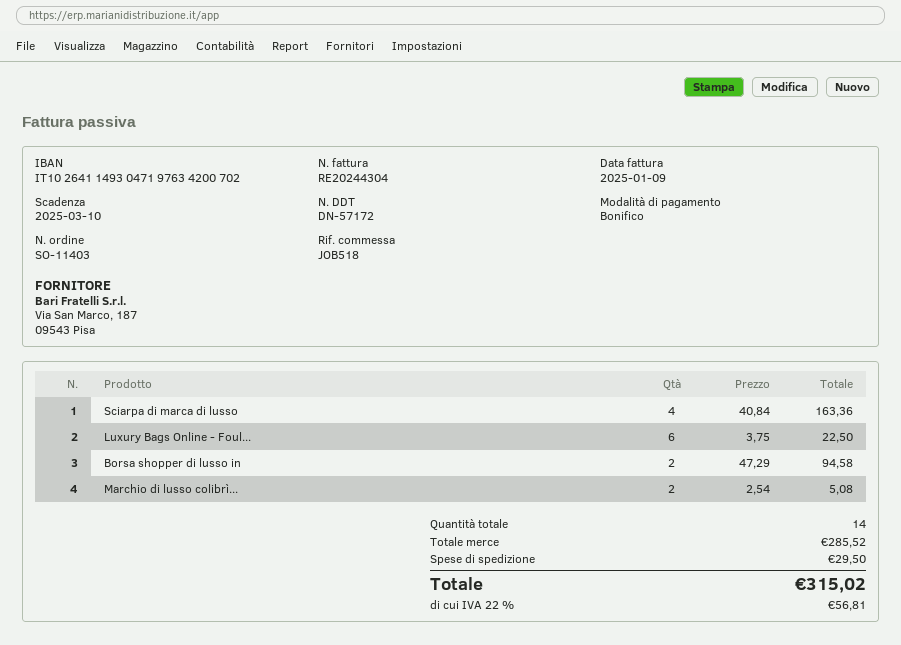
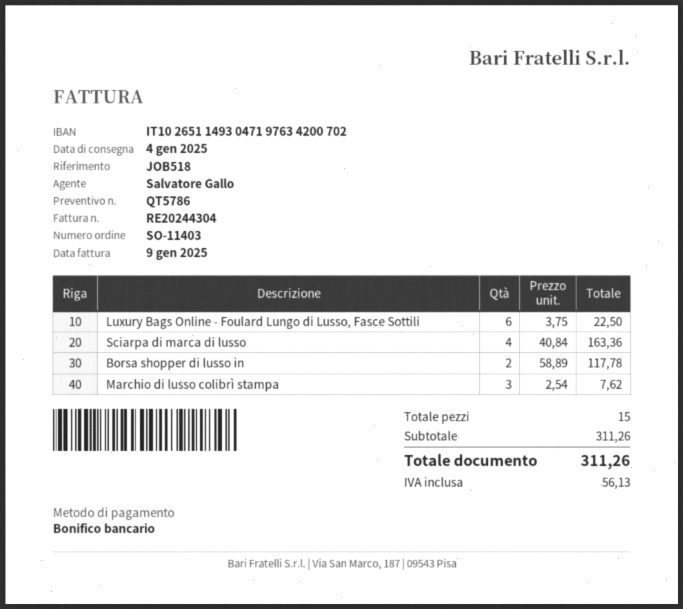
bank account: IT1026411493047197634200702 -> IT1026511493047197634200702
Borsa shopper di lusso in: 2 x 47.29 = 94.58 -> 2 x 58.89 = 117.78
Marchio di lusso colibrì...: 2 x 2.54 = 5.08 -> 3 x 2.54 = 7.62
total quantity: 14 -> 15
subtotal: 285.52 -> 311.26
shipping: 29.50 -> none
tax: 56.81 -> 56.13
total: 315.02 -> 311.26

